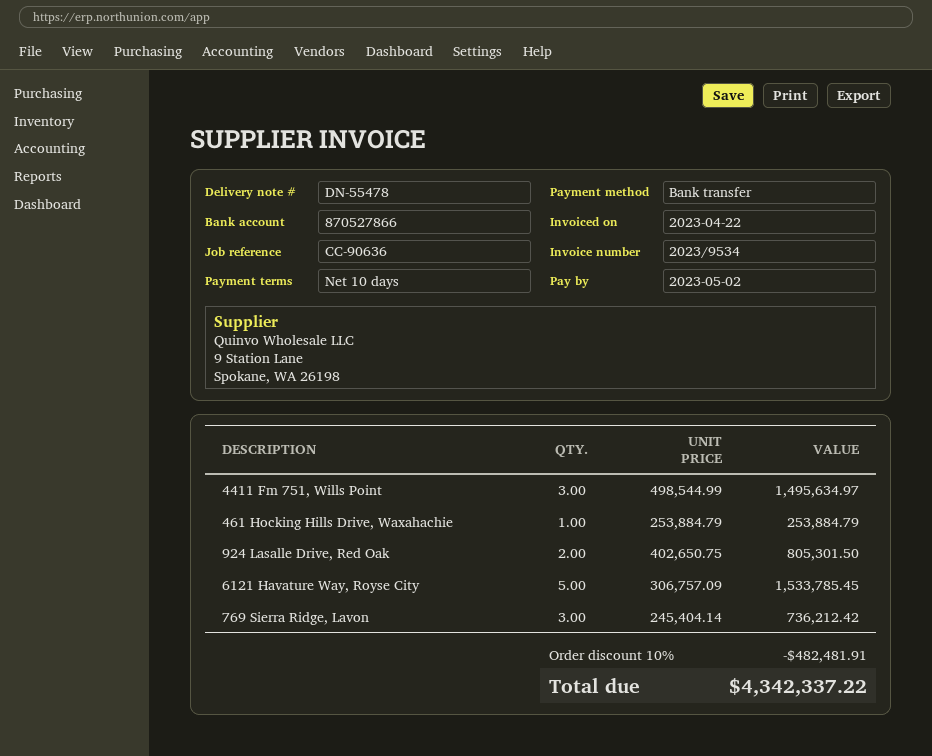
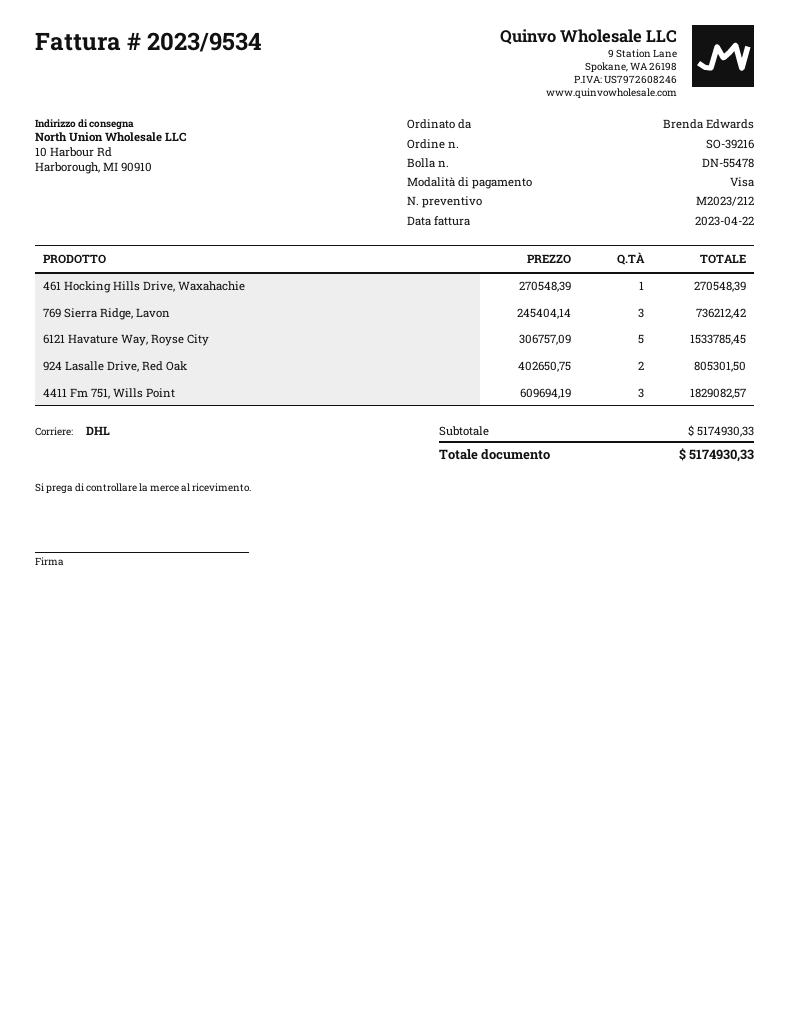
payment method: bank transfer -> Visa
4411 Fm 751, Wills Point: 3 x 498544.99 = 1495634.97 -> 3 x 609694.19 = 1829082.57
461 Hocking Hills Drive, Waxahachie: 1 x 253884.79 = 253884.79 -> 1 x 270548.39 = 270548.39
discount: 10% = 482481.91 -> none
total: 4342337.22 -> 5174930.33

